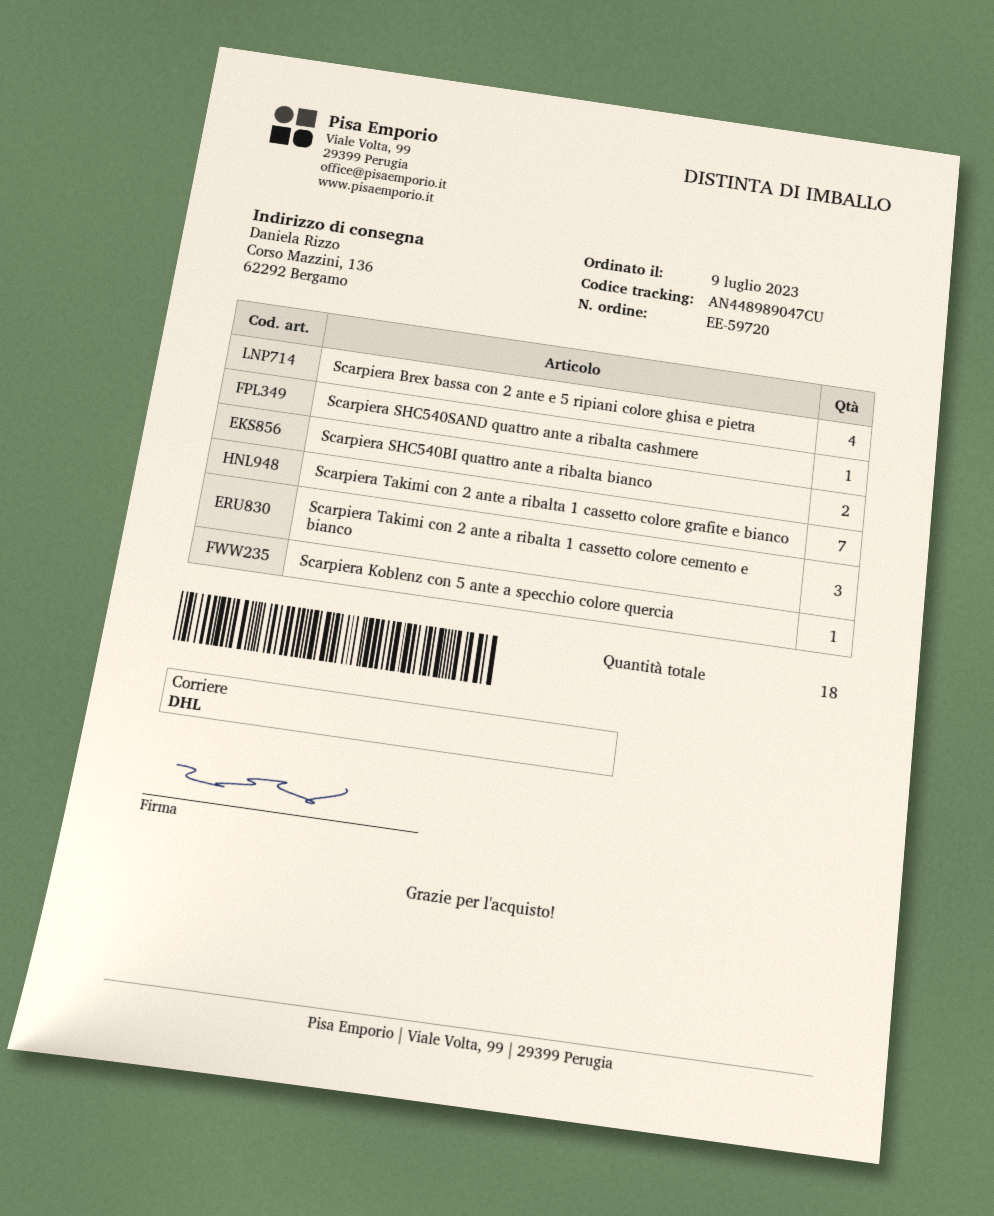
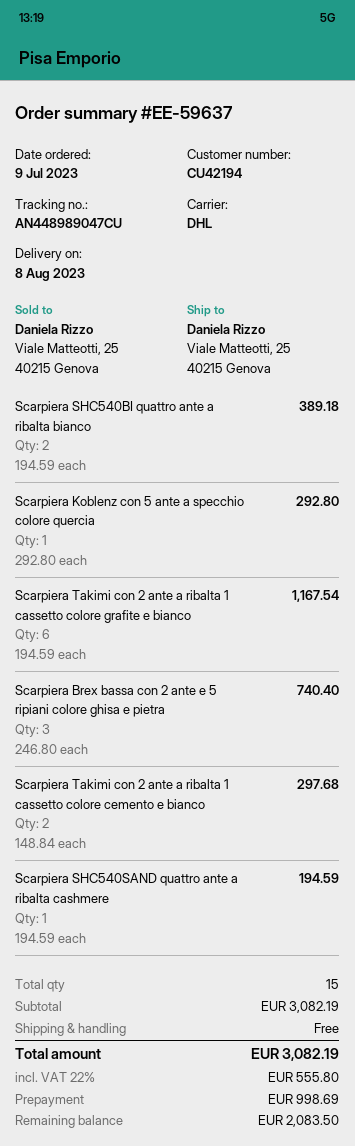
order number: EE-59720 -> EE-59637
ship to: Corso Mazzini, 136, 62292 Bergamo -> Viale Matteotti, 25, 40215 Genova
Scarpiera Brex bassa con 2 ante e 5 ripiani colore ghisa e pietra: 4 -> 3
Scarpiera Takimi con 2 ante a ribalta 1 cassetto colore grafite e bianco: 7 -> 6
Scarpiera Takimi con 2 ante a ribalta 1 cassetto colore cemento e bianco: 3 -> 2
total quantity: 18 -> 15

